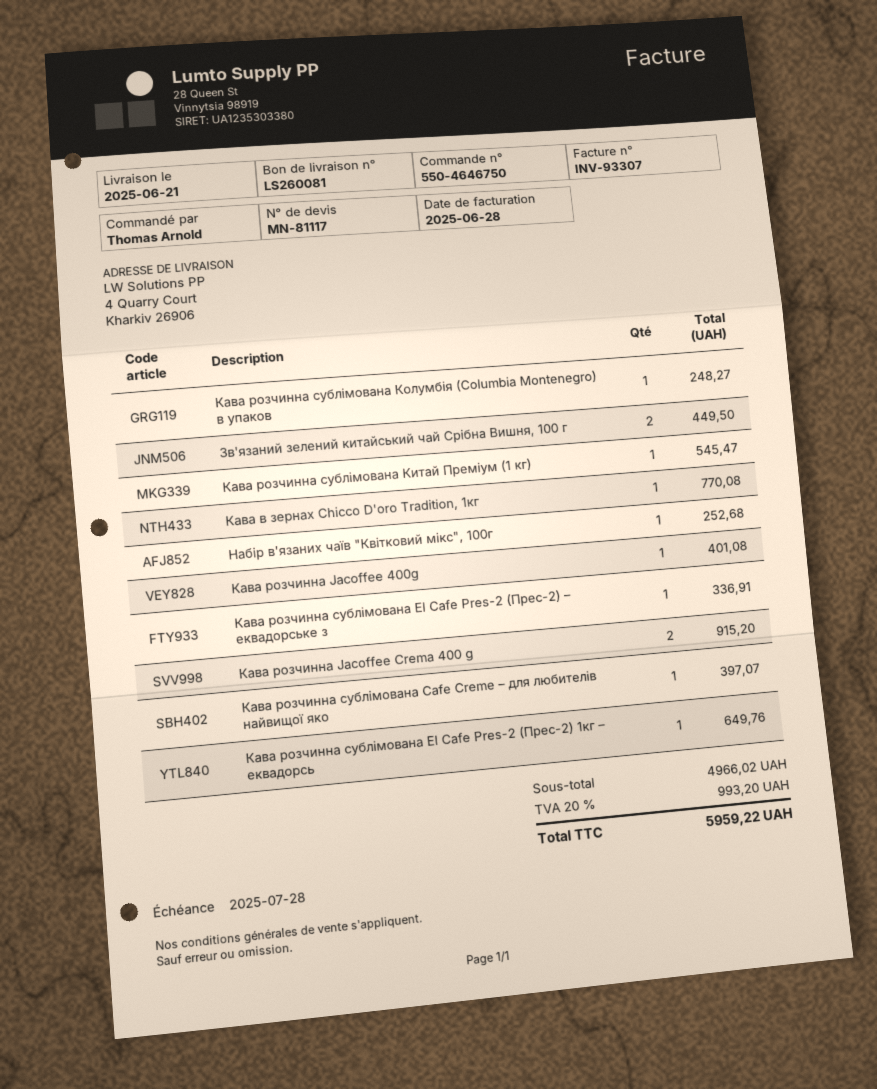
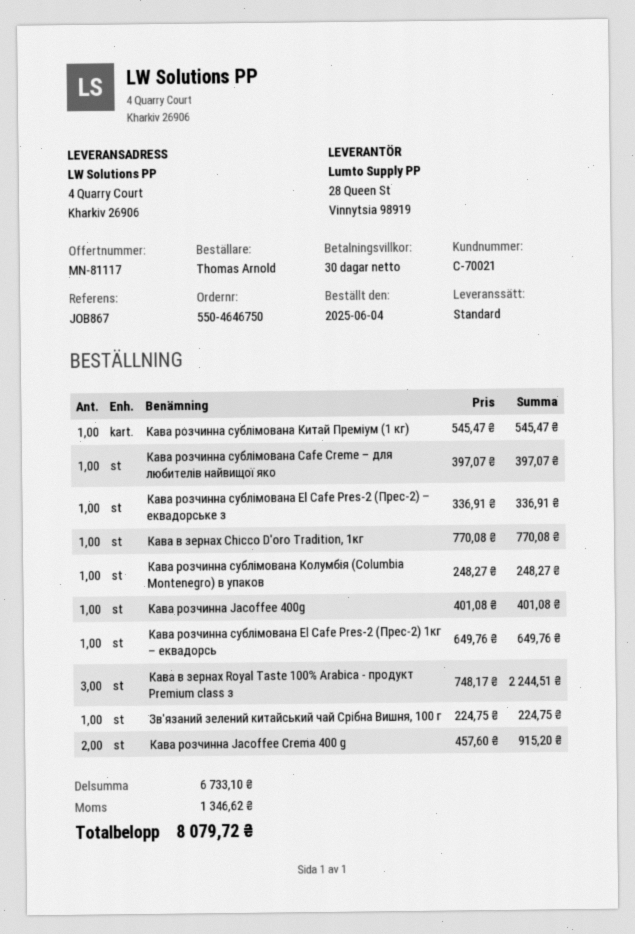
Зв'язаний зелений китайський чай Срібна Вишня, 100 г: 2 for 449.50 -> 1 for 224.75
Набір в'язаних чаїв "Квітковий мікс", 100г: 1 for 252.68 -> none
Кава в зернах Royal Taste 100% Arabica - продукт Premium class з: none -> 3 for 2244.51
subtotal: 4966.02 -> 6733.10
tax: 993.20 -> 1346.62
total: 5959.22 -> 8079.72

